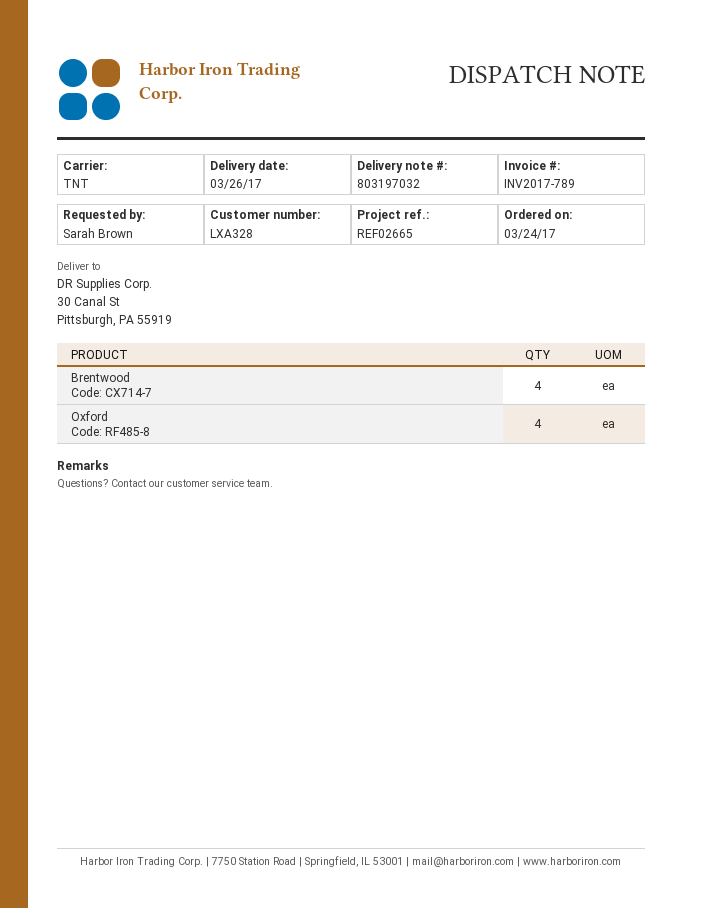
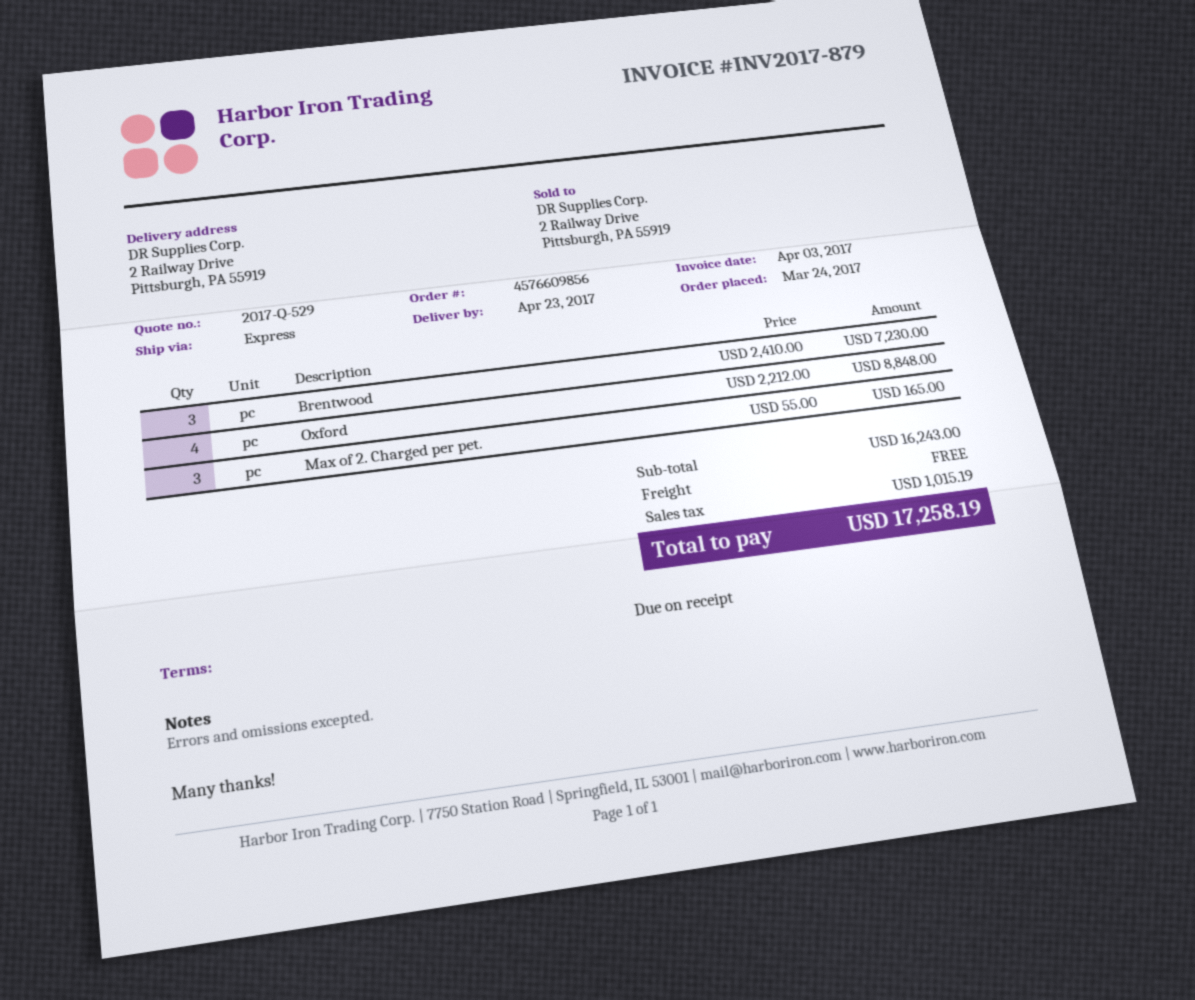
delivery date: 2017-03-26 -> 2017-04-23
invoice number: INV2017-789 -> INV2017-879
shipping method: TNT -> express
ship to: 30 Canal St, Pittsburgh, PA 55919 -> 2 Railway Drive, Pittsburgh, PA 55919
Brentwood: 4 -> 3
Max of 2. Charged per pet.: none -> 3

